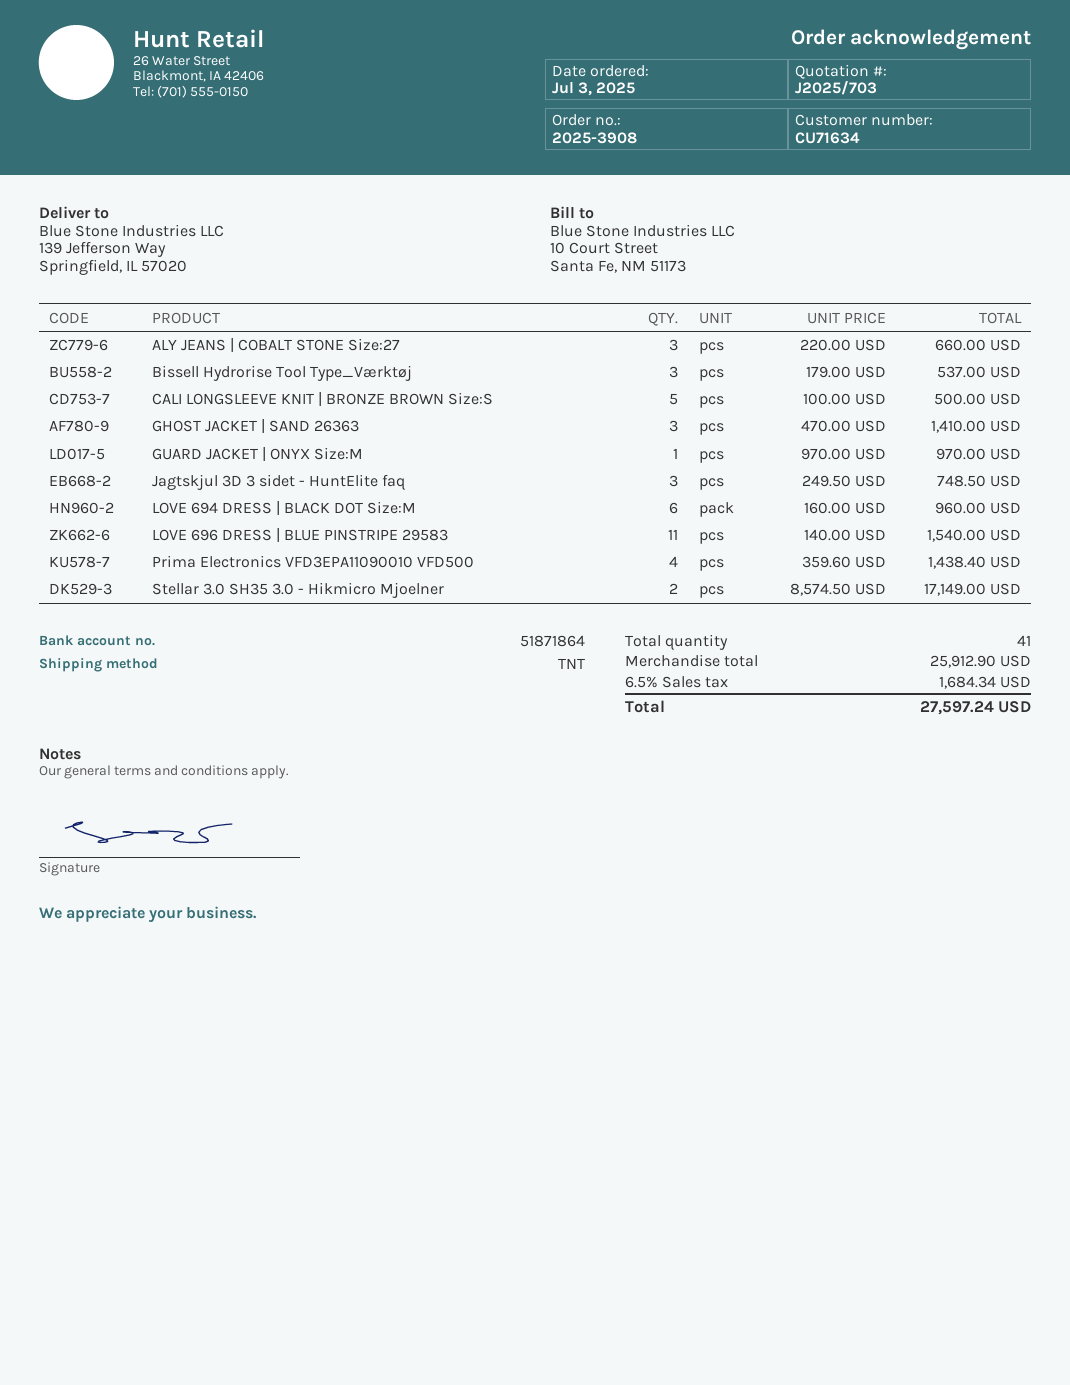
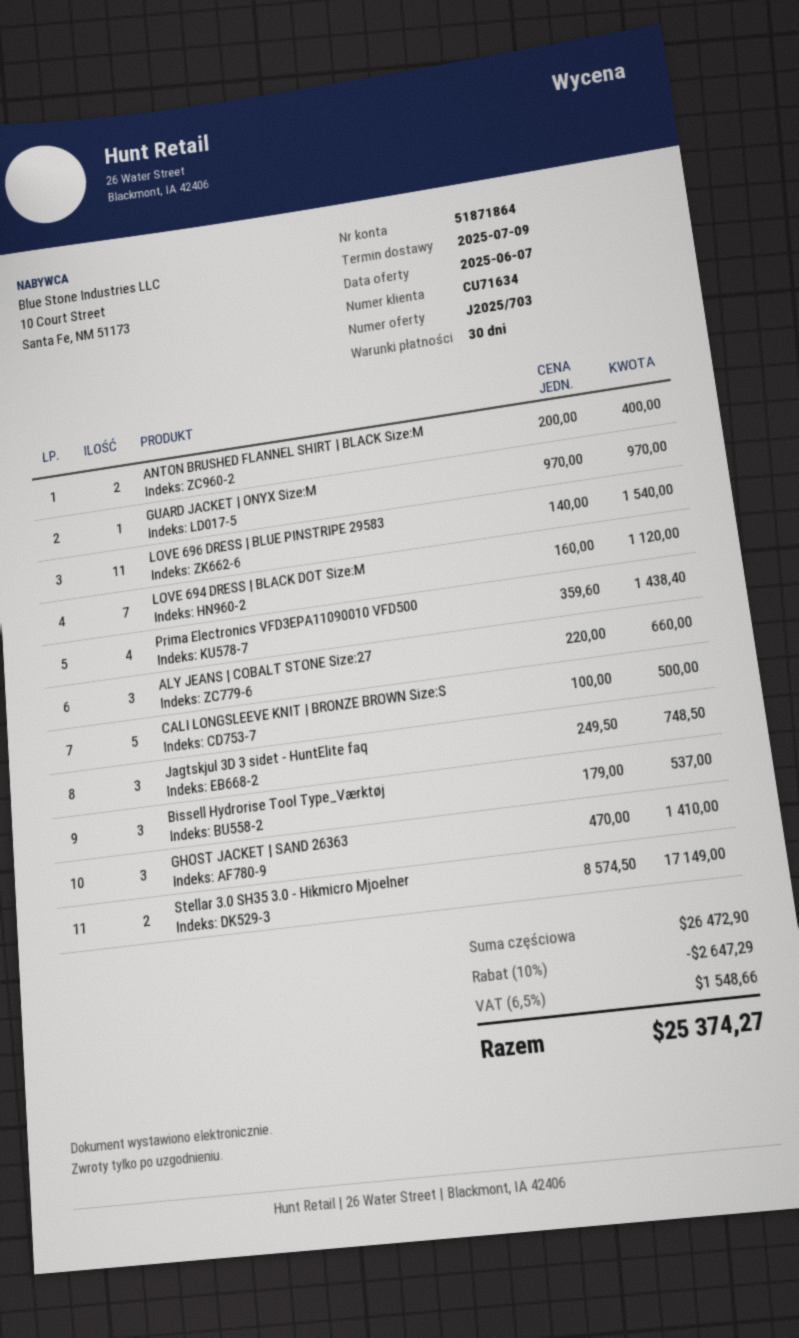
LOVE 694 DRESS | BLACK DOT Size:M: 6 x 160.00 = 960.00 -> 7 x 160.00 = 1120.00
ANTON BRUSHED FLANNEL SHIRT | BLACK Size:M: none -> 2 x 200.00 = 400.00
subtotal: 25912.90 -> 26472.90
discount: none -> 10% = 2647.29
tax: 6.5% = 1684.34 -> 6.5% = 1548.66
total: 27597.24 -> 25374.27

